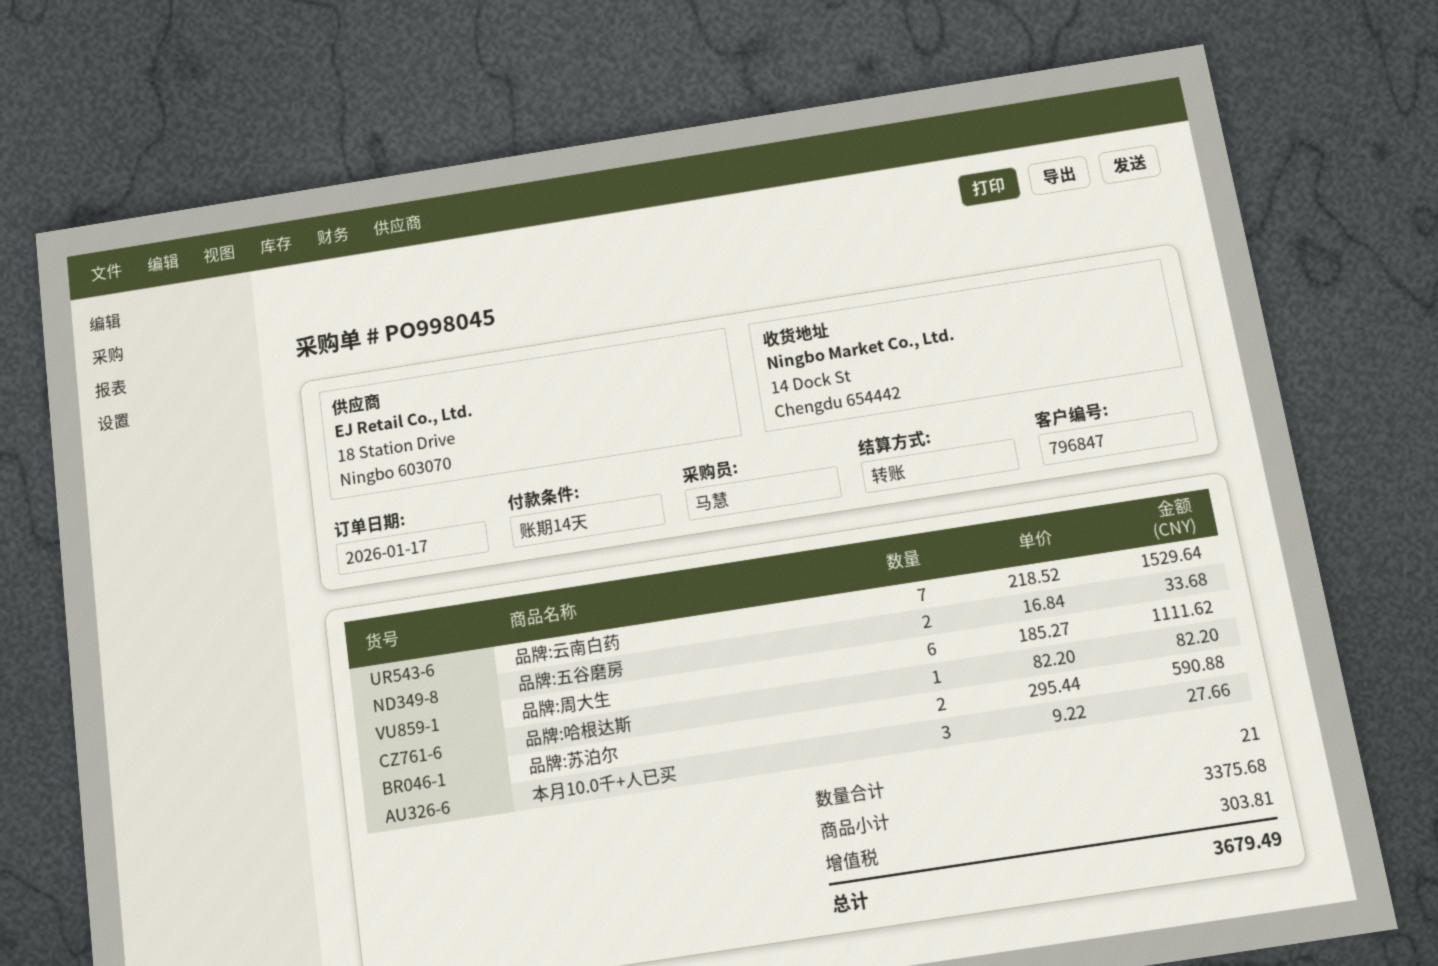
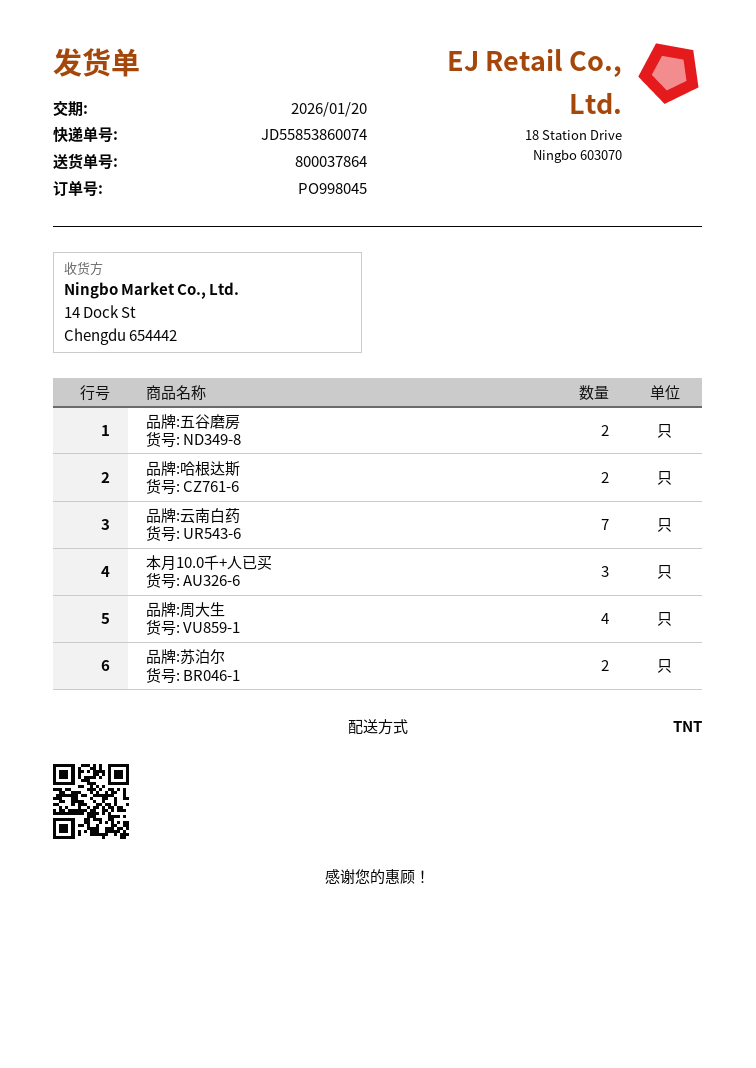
品牌:周大生: 6 -> 4
品牌:哈根达斯: 1 -> 2

